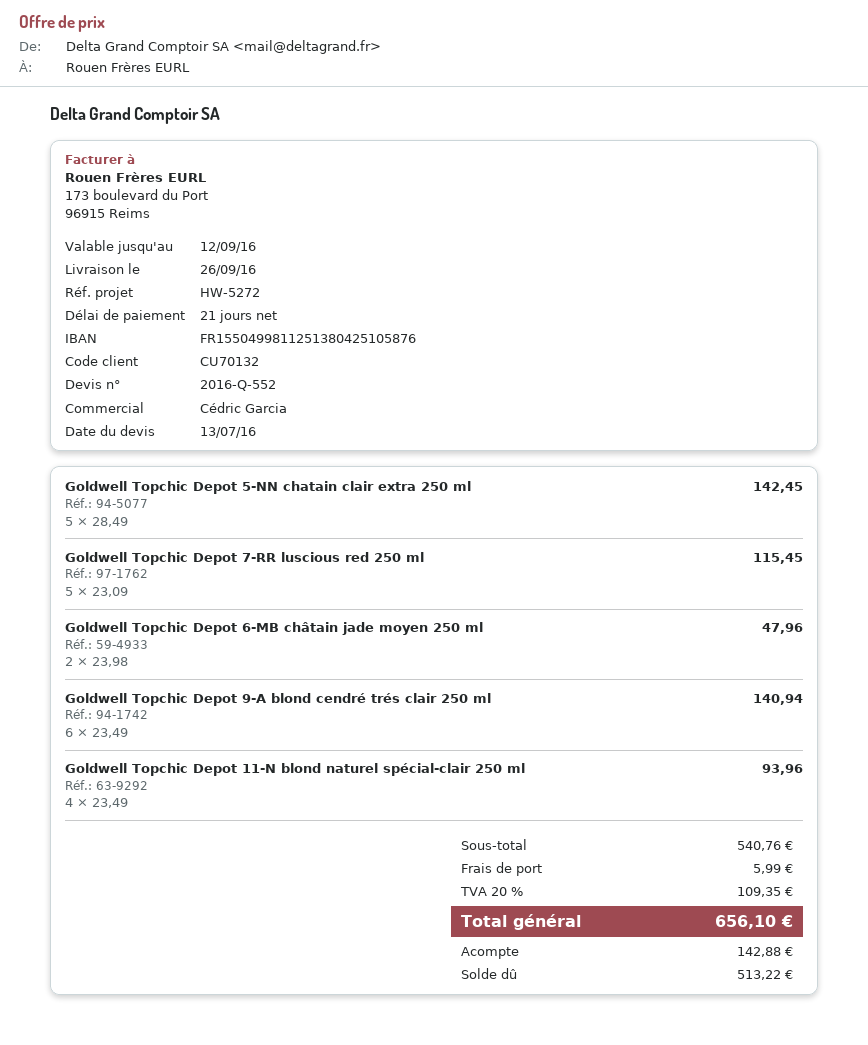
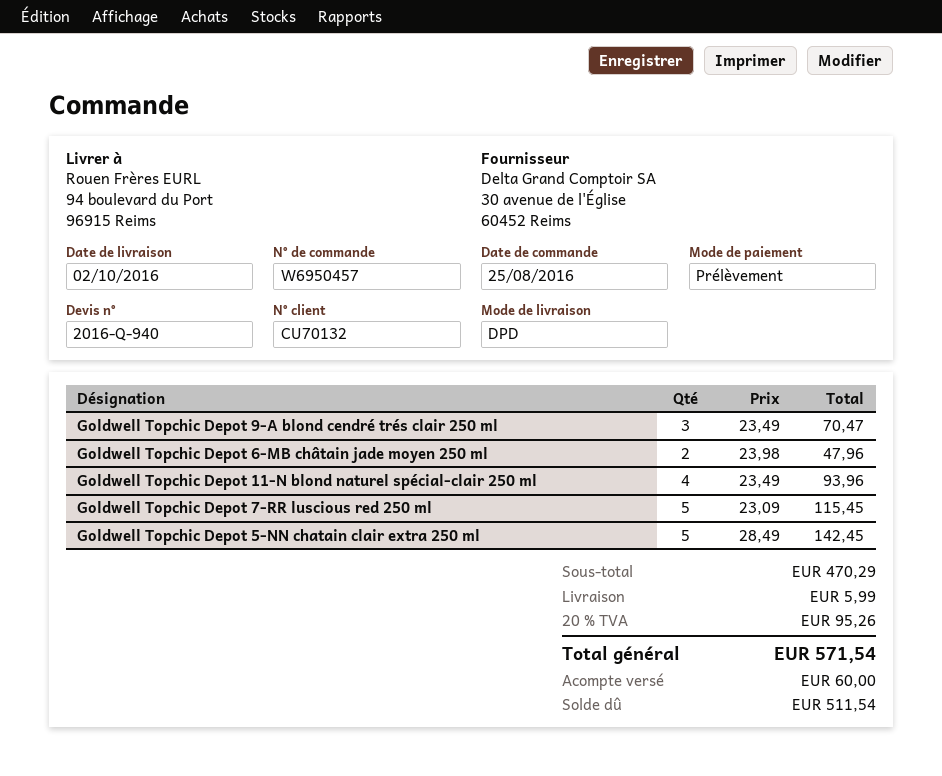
quote number: 2016-Q-552 -> 2016-Q-940
delivery date: 2016-09-26 -> 2016-10-02
Goldwell Topchic Depot 9-A blond cendré trés clair 250 ml: 6 x 23.49 = 140.94 -> 3 x 23.49 = 70.47
subtotal: 540.76 -> 470.29
tax: 20% = 109.35 -> 20% = 95.26
total: 656.10 -> 571.54
deposit: 142.88 -> 60.00
balance: 513.22 -> 511.54

